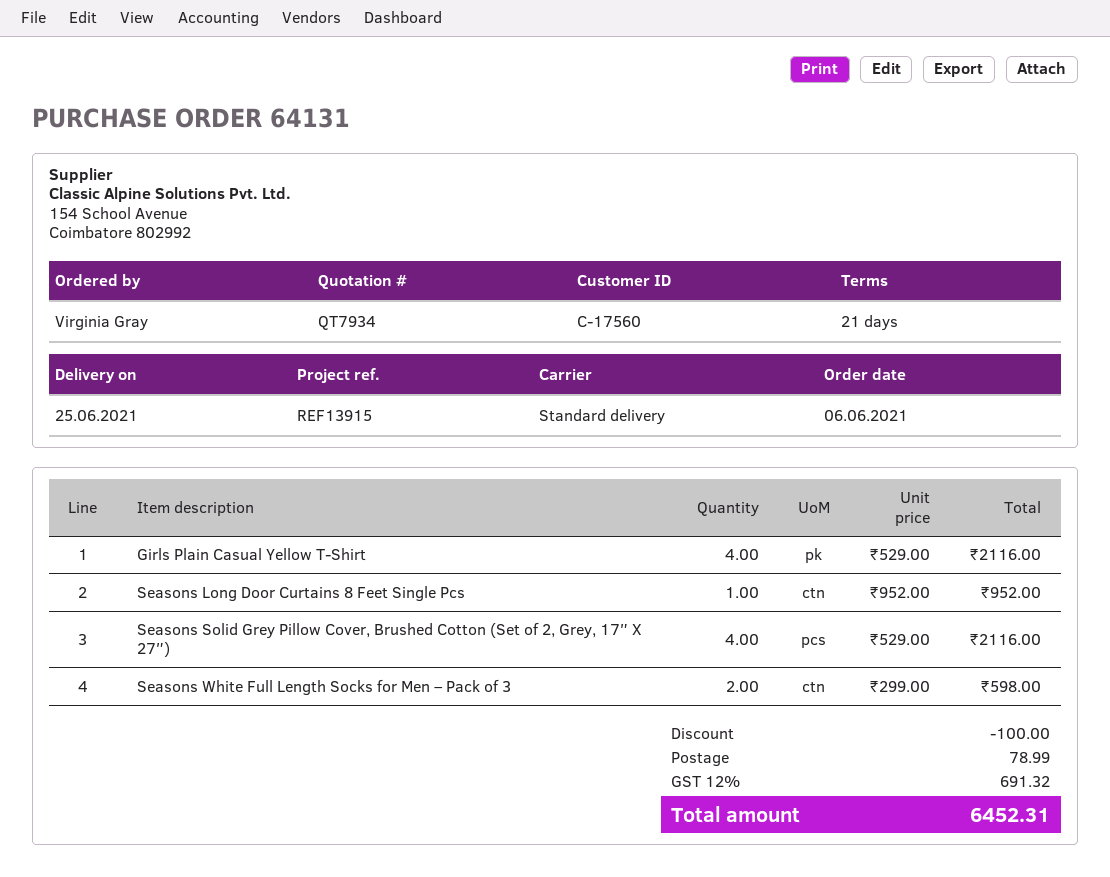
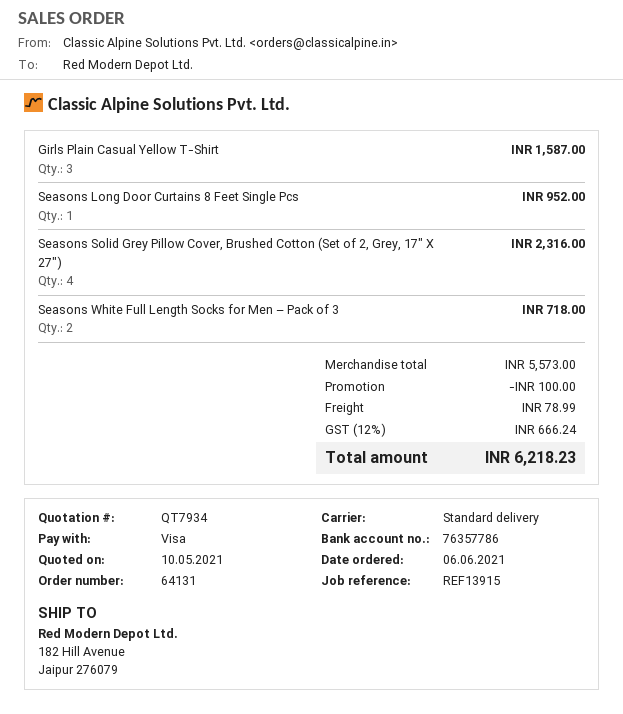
Girls Plain Casual Yellow T-Shirt: 4 for 2116.00 -> 3 for 1587.00
Seasons Solid Grey Pillow Cover, Brushed Cotton (Set of 2, Grey, 17″ X 27″): 4 for 2116.00 -> 4 for 2316.00
Seasons White Full Length Socks for Men – Pack of 3: 2 for 598.00 -> 2 for 718.00
tax: 12% = 691.32 -> 12% = 666.24
total: 6452.31 -> 6218.23

